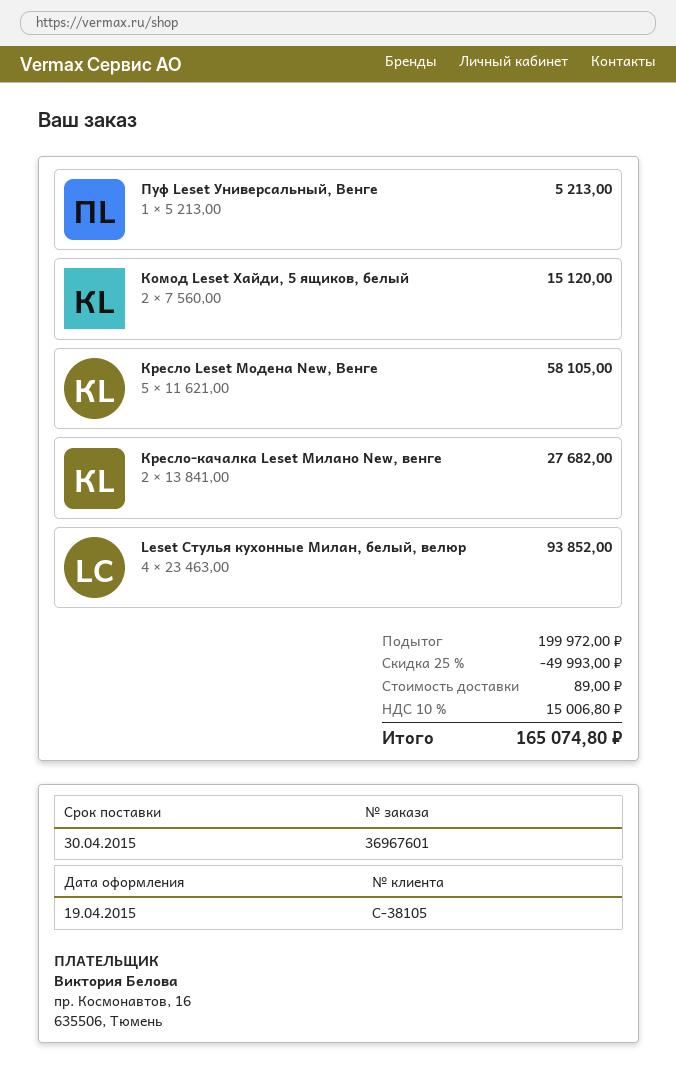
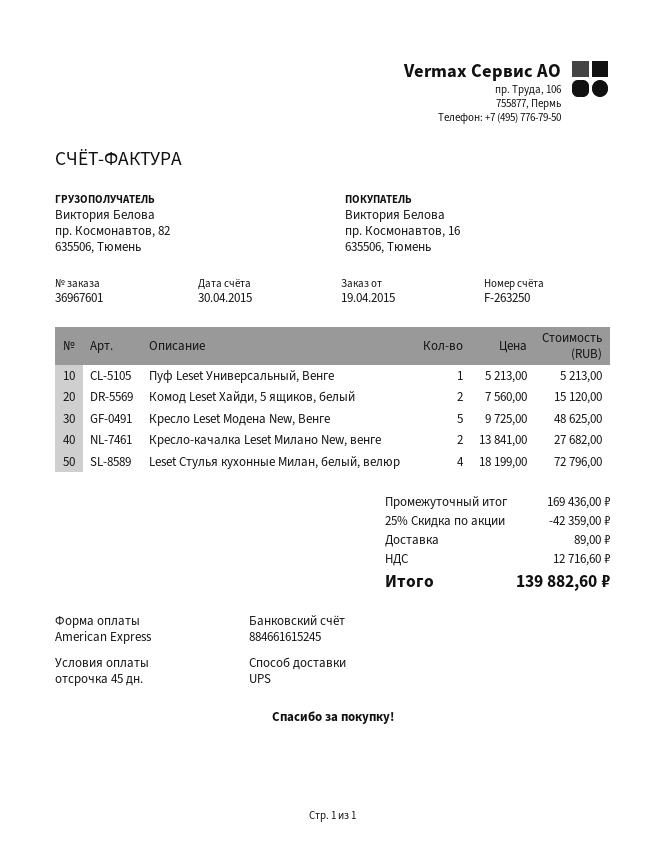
Кресло Leset Модена New, Венге: 5 x 11621.00 = 58105.00 -> 5 x 9725.00 = 48625.00
Leset Стулья кухонные Милан, белый, велюр: 4 x 23463.00 = 93852.00 -> 4 x 18199.00 = 72796.00
subtotal: 199972.00 -> 169436.00
discount: 25% = 49993.00 -> 25% = 42359.00
tax: 15006.80 -> 12716.60
total: 165074.80 -> 139882.60

